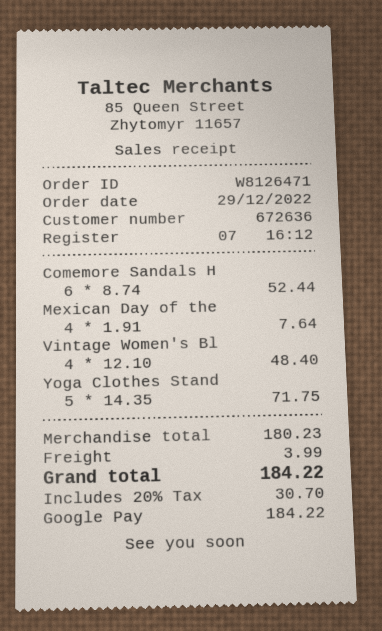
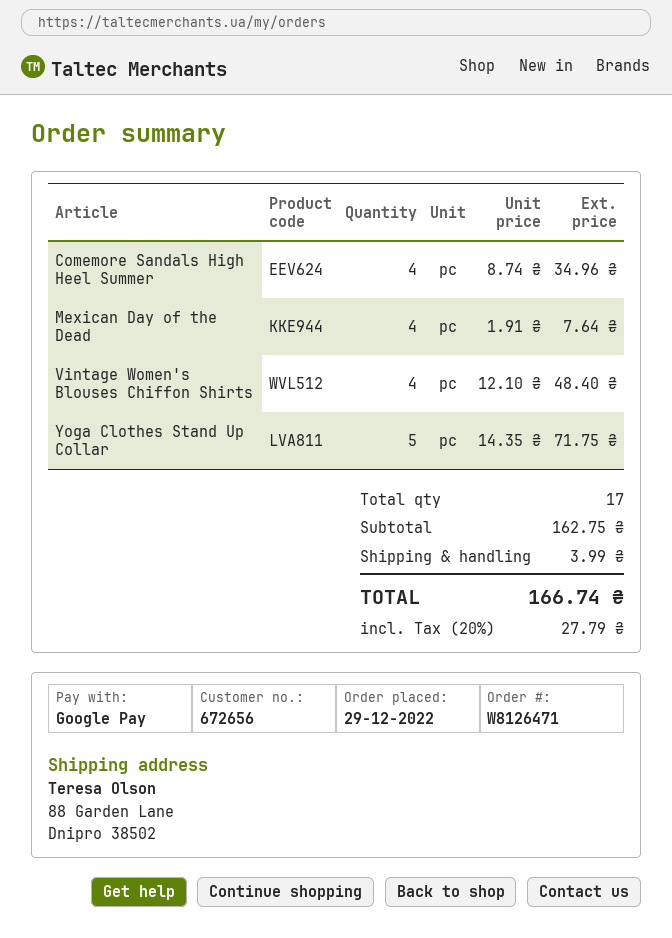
customer number: 672636 -> 672656
Comemore Sandals H: 6 x 8.74 = 52.44 -> 4 x 8.74 = 34.96
subtotal: 180.23 -> 162.75
tax: 20% = 30.70 -> 20% = 27.79
total: 184.22 -> 166.74

